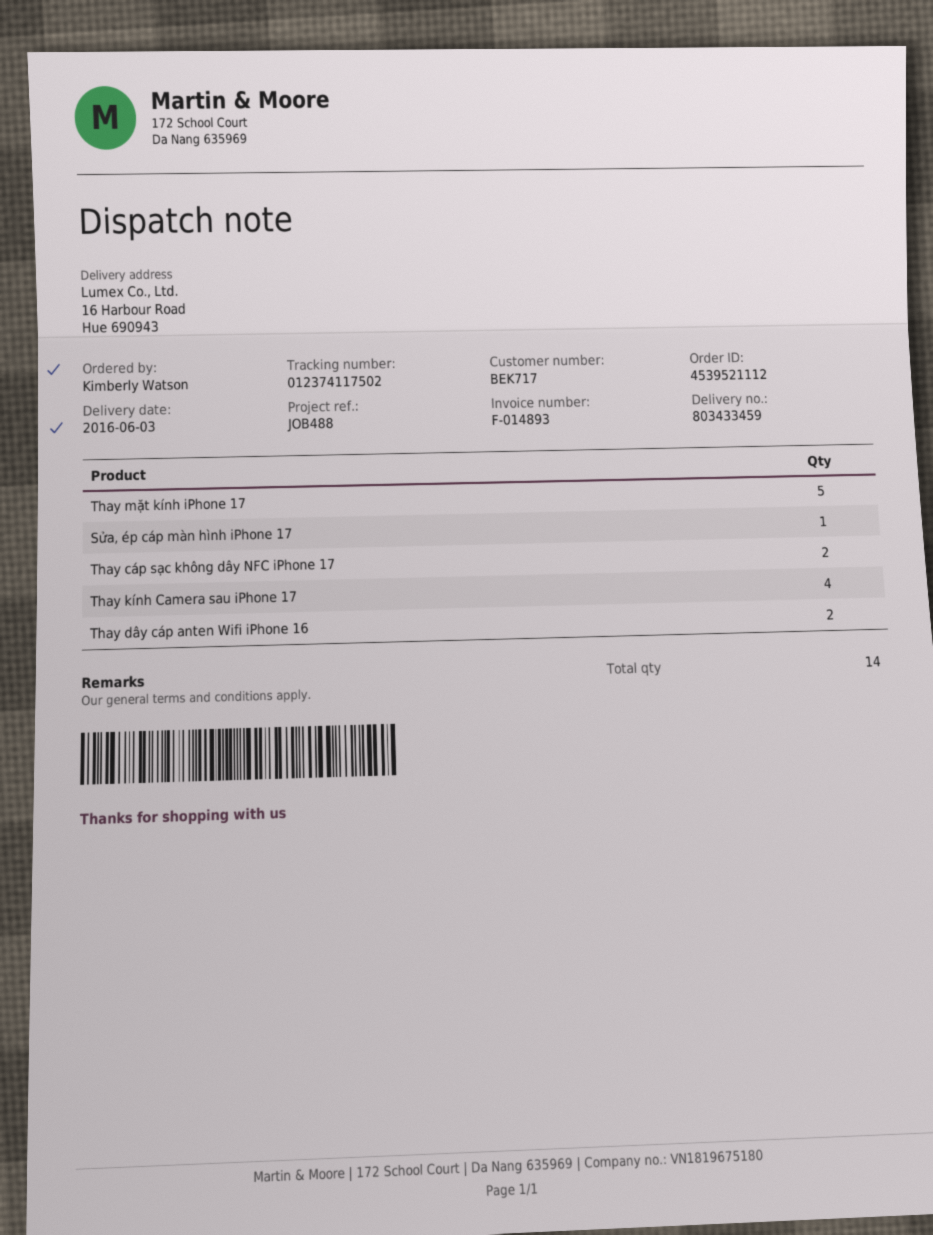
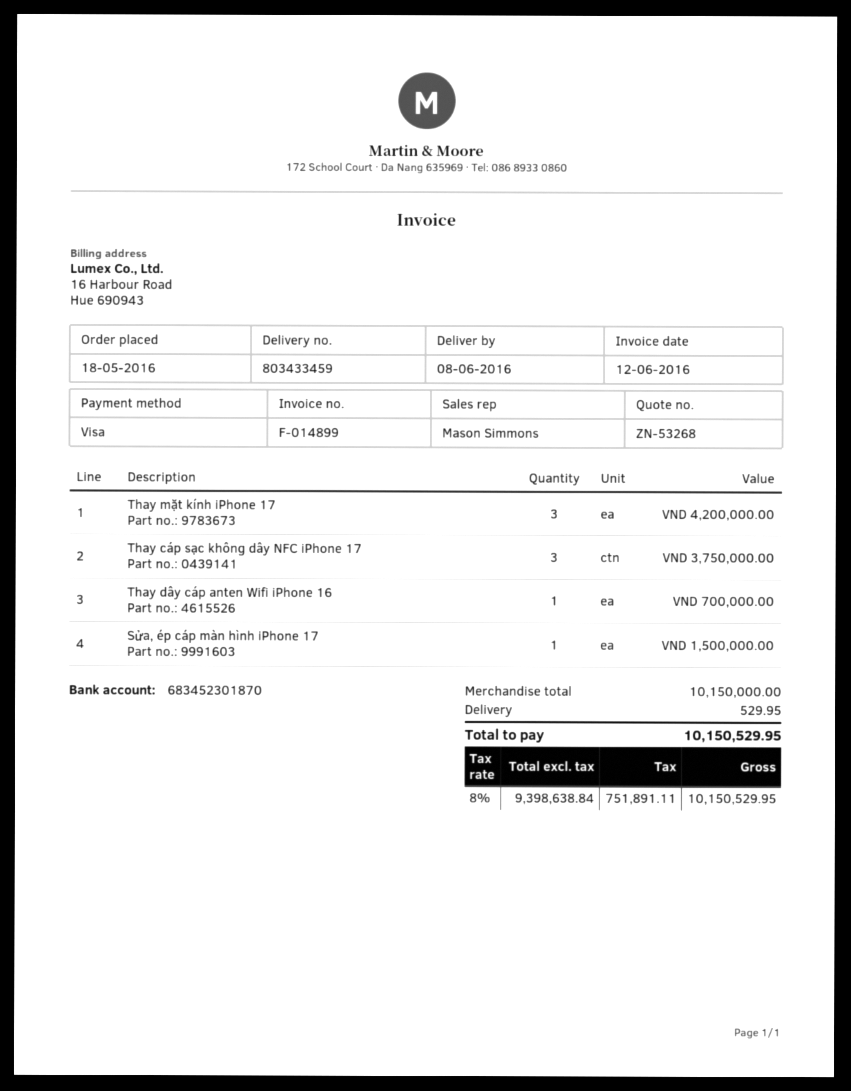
delivery date: 2016-06-03 -> 2016-06-08
invoice number: F-014893 -> F-014899
Thay mặt kính iPhone 17: 5 -> 3
Thay cáp sạc không dây NFC iPhone 17: 2 -> 3
Thay kính Camera sau iPhone 17: 4 -> none
Thay dây cáp anten Wifi iPhone 16: 2 -> 1

